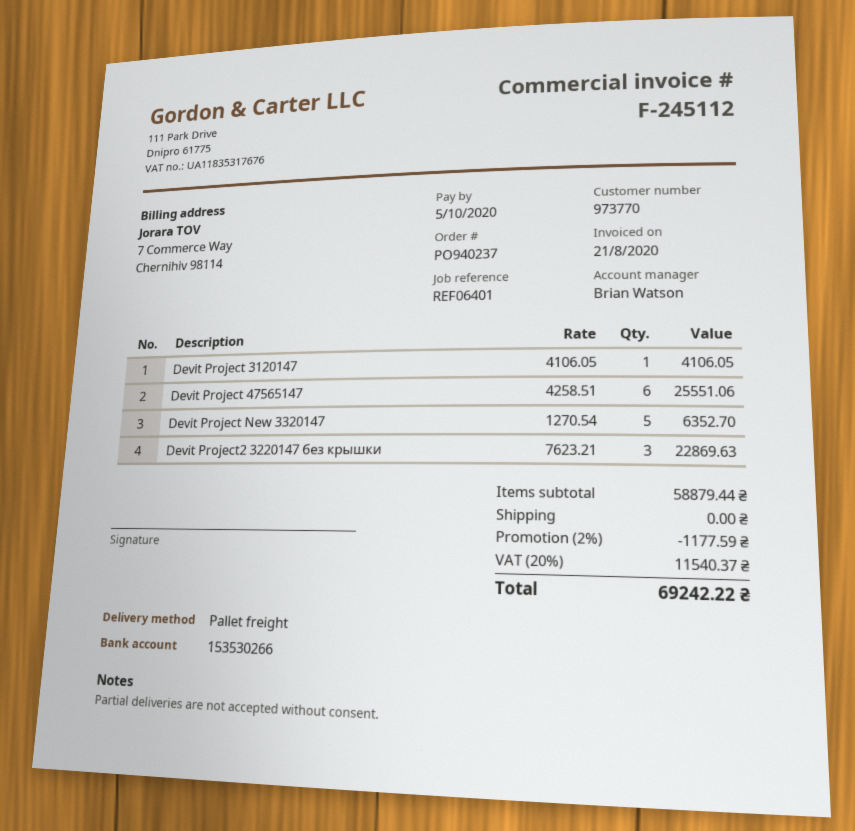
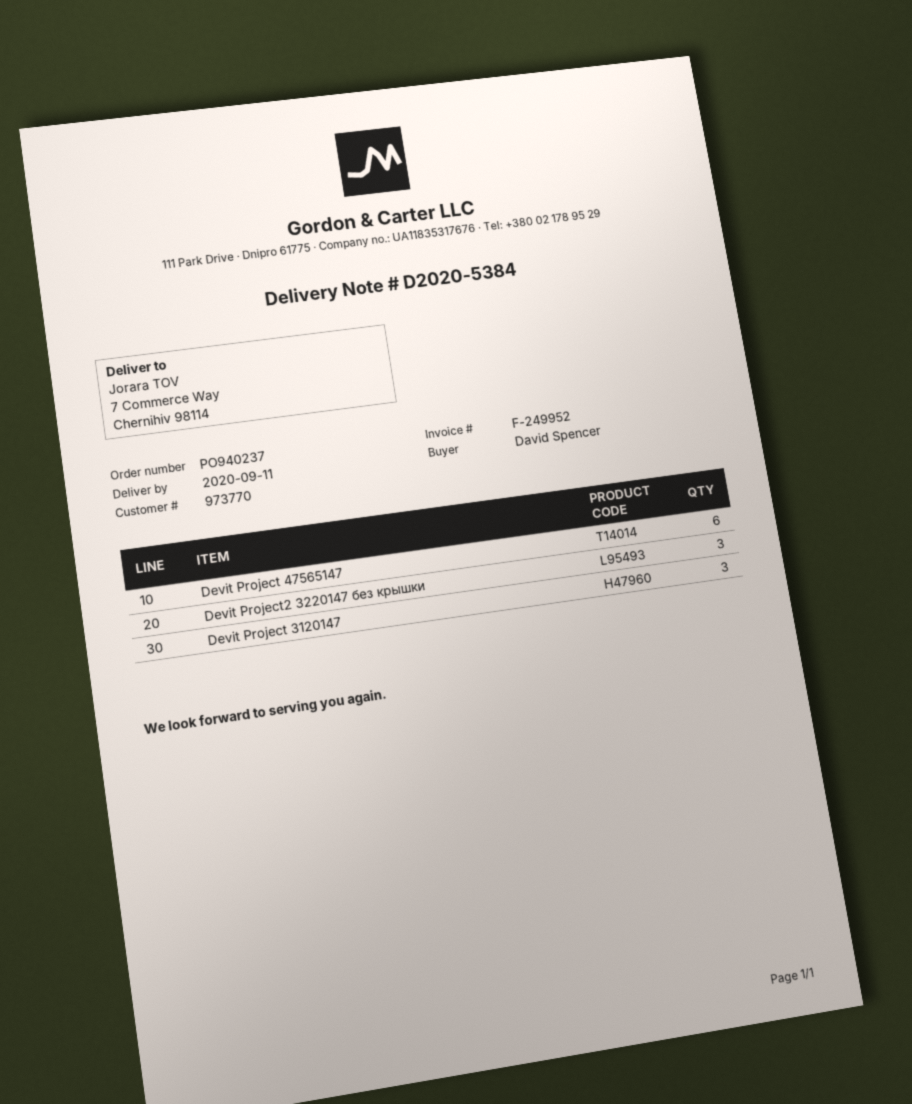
invoice number: F-245112 -> F-249952
Devit Project 3120147: 1 -> 3
Devit Project New 3320147: 5 -> none

